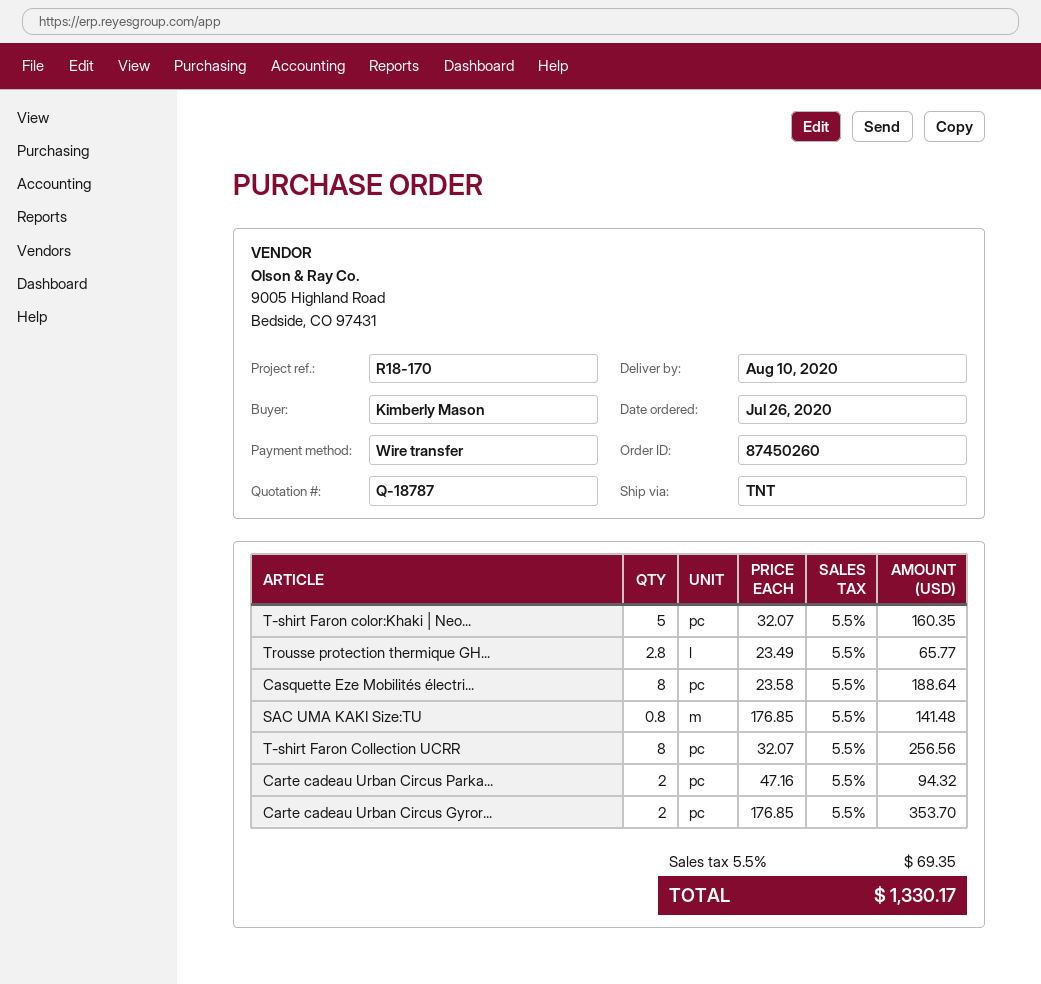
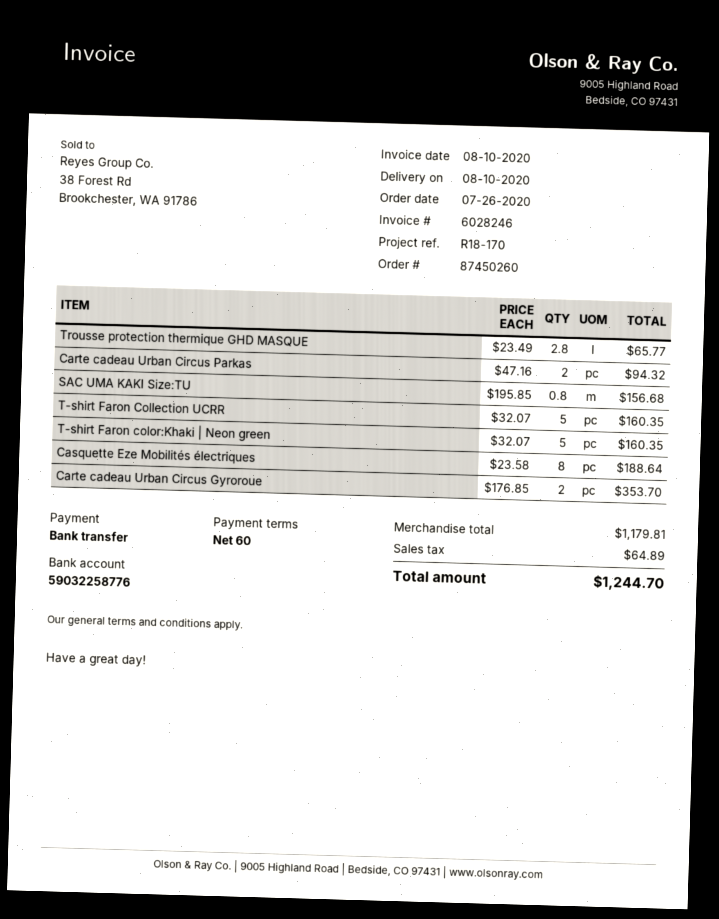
SAC UMA KAKI Size:TU: 0.8 x 176.85 = 141.48 -> 0.8 x 195.85 = 156.68
T-shirt Faron Collection UCRR: 8 x 32.07 = 256.56 -> 5 x 32.07 = 160.35
tax: 69.35 -> 64.89
total: 1330.17 -> 1244.70

